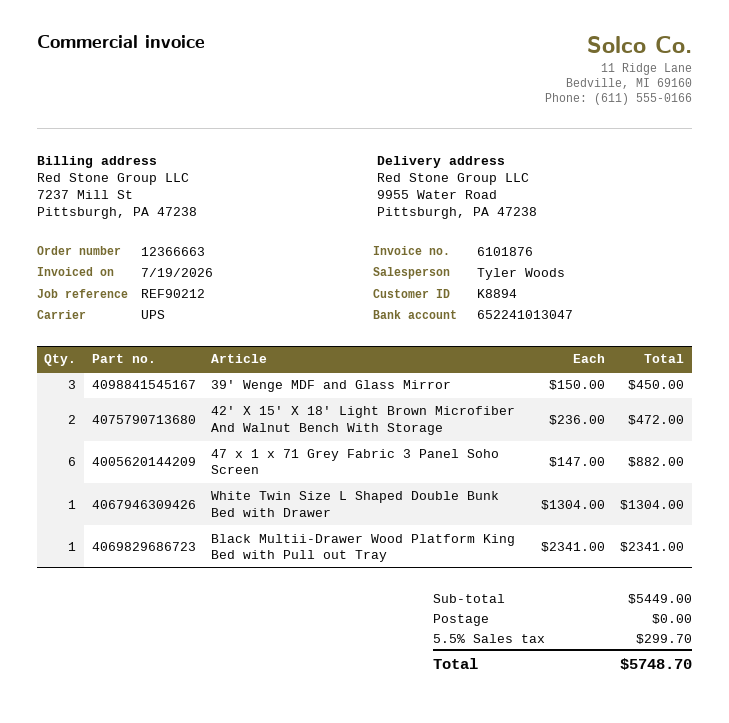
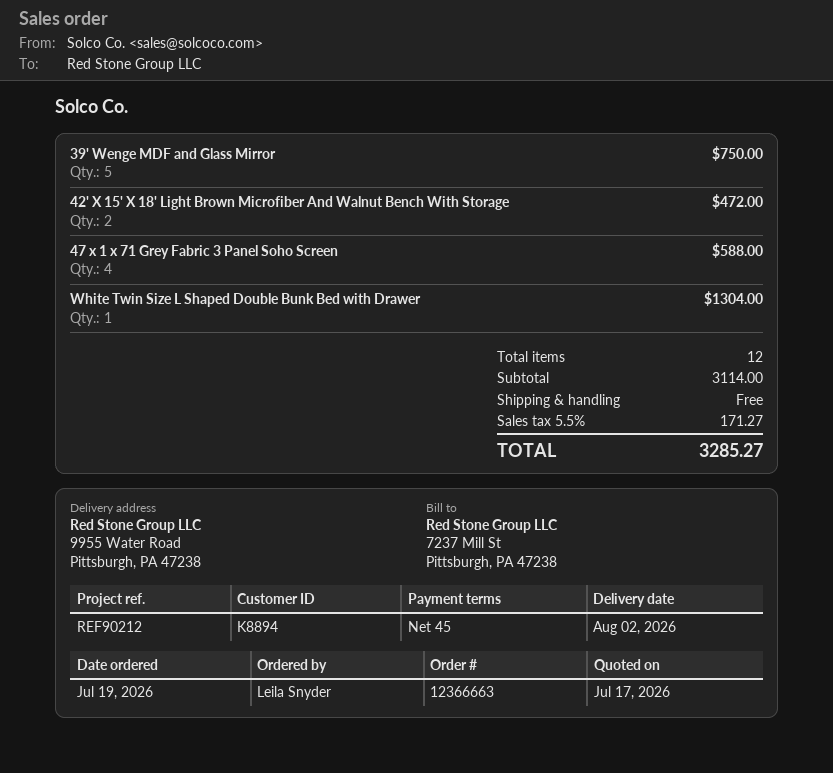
39' Wenge MDF and Glass Mirror: 3 for 450.00 -> 5 for 750.00
47 x 1 x 71 Grey Fabric 3 Panel Soho Screen: 6 for 882.00 -> 4 for 588.00
Black Multii-Drawer Wood Platform King Bed with Pull out Tray: 1 for 2341.00 -> none
subtotal: 5449.00 -> 3114.00
tax: 5.5% = 299.70 -> 5.5% = 171.27
total: 5748.70 -> 3285.27

